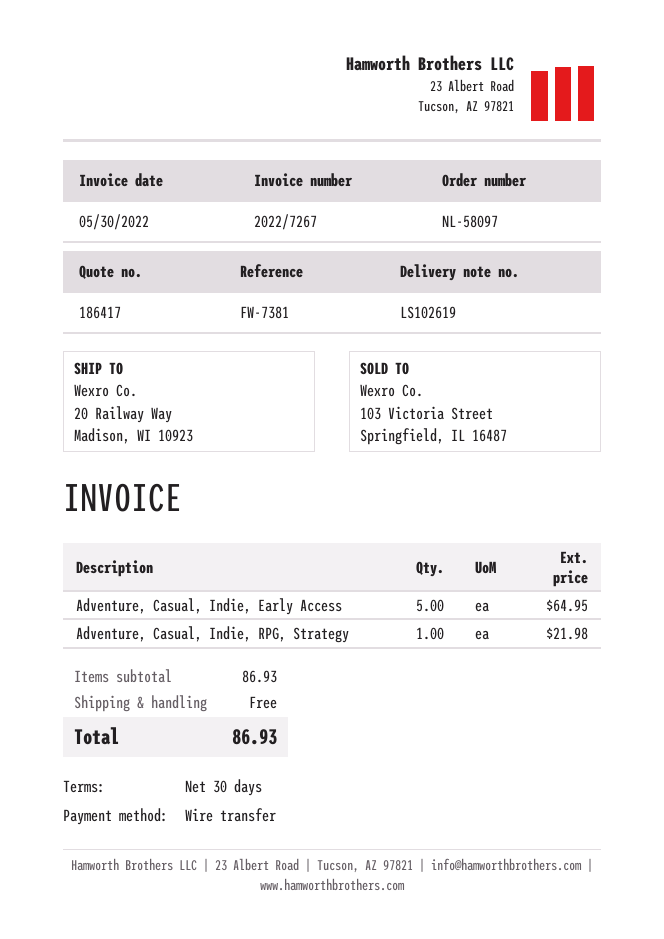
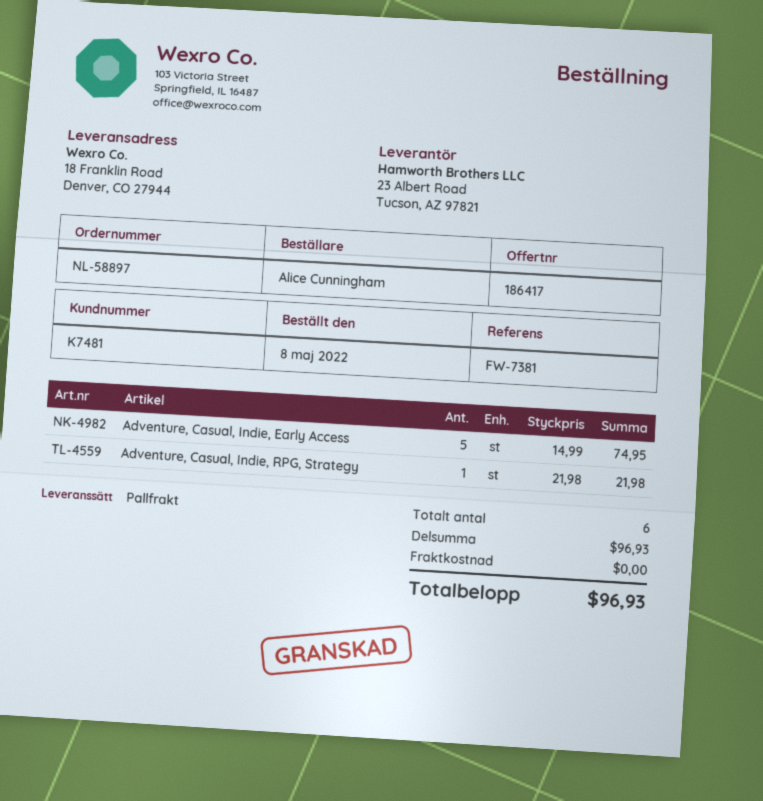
order number: NL-58097 -> NL-58897
ship to: 20 Railway Way, Madison, WI 10923 -> 18 Franklin Road, Denver, CO 27944
Adventure, Casual, Indie, Early Access: 5 for 64.95 -> 5 for 74.95
subtotal: 86.93 -> 96.93
total: 86.93 -> 96.93

